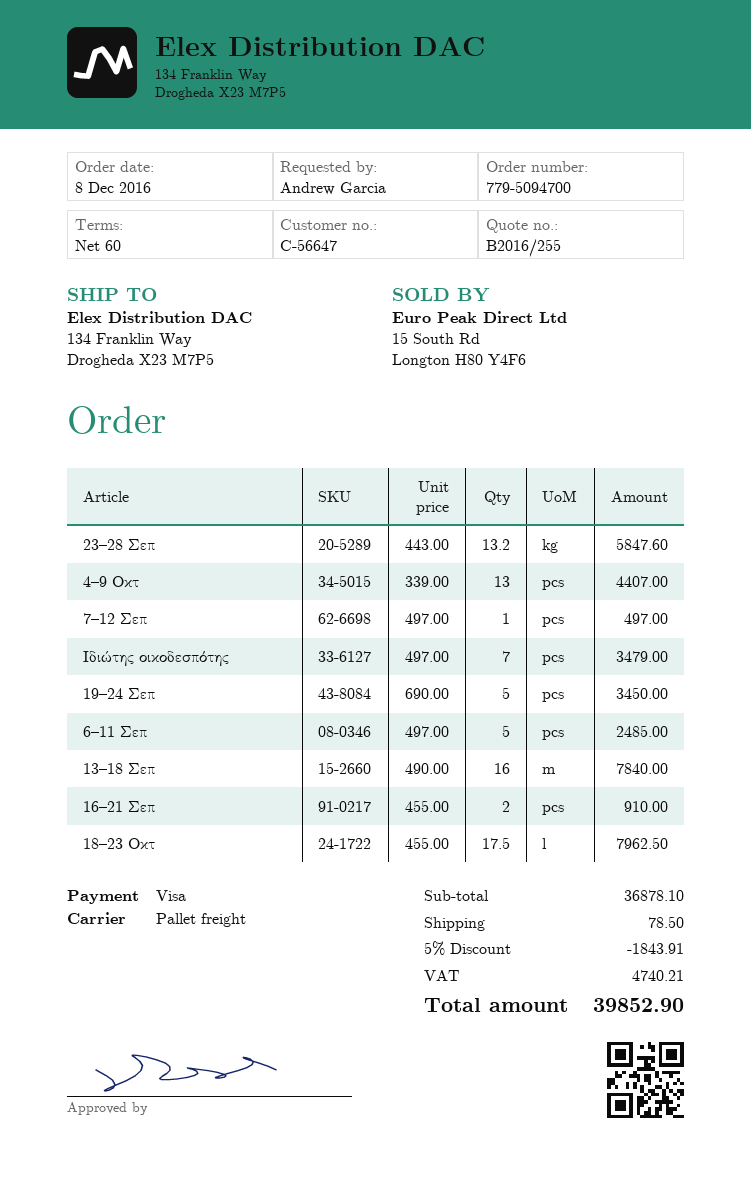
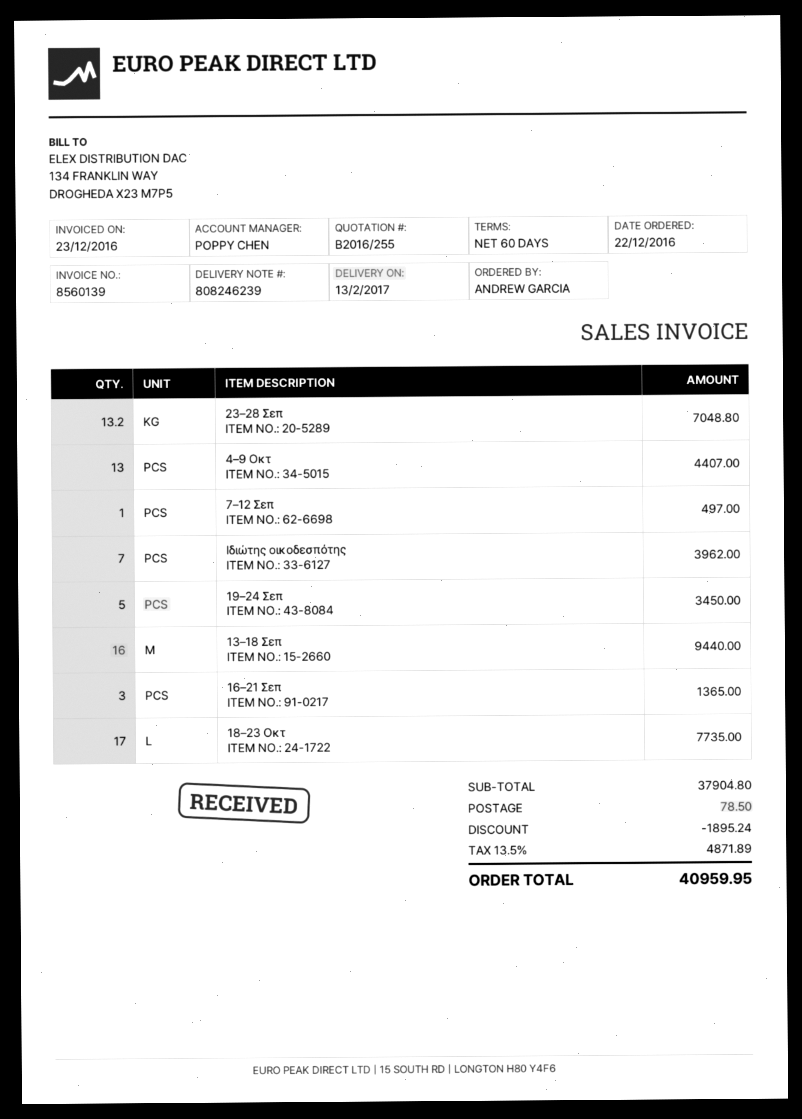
order date: 2016-12-08 -> 2016-12-22
23–28 Σεπ: 13.2 for 5847.60 -> 13.2 for 7048.80
Ιδιώτης οικοδεσπότης: 7 for 3479.00 -> 7 for 3962.00
6–11 Σεπ: 5 for 2485.00 -> none
13–18 Σεπ: 16 for 7840.00 -> 16 for 9440.00
16–21 Σεπ: 2 for 910.00 -> 3 for 1365.00
18–23 Οκτ: 17.5 for 7962.50 -> 17 for 7735.00
subtotal: 36878.10 -> 37904.80
discount: 1843.91 -> 1895.24
tax: 4740.21 -> 4871.89
total: 39852.90 -> 40959.95

